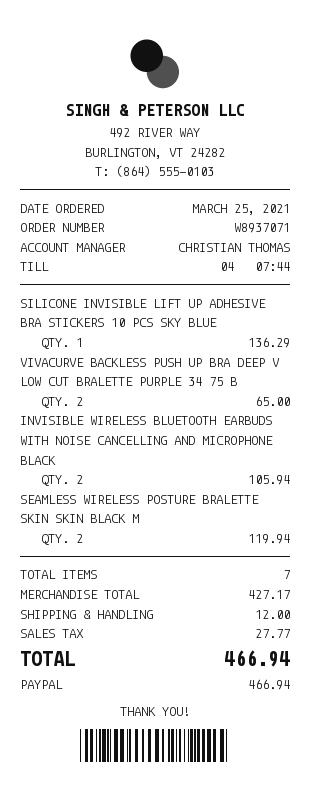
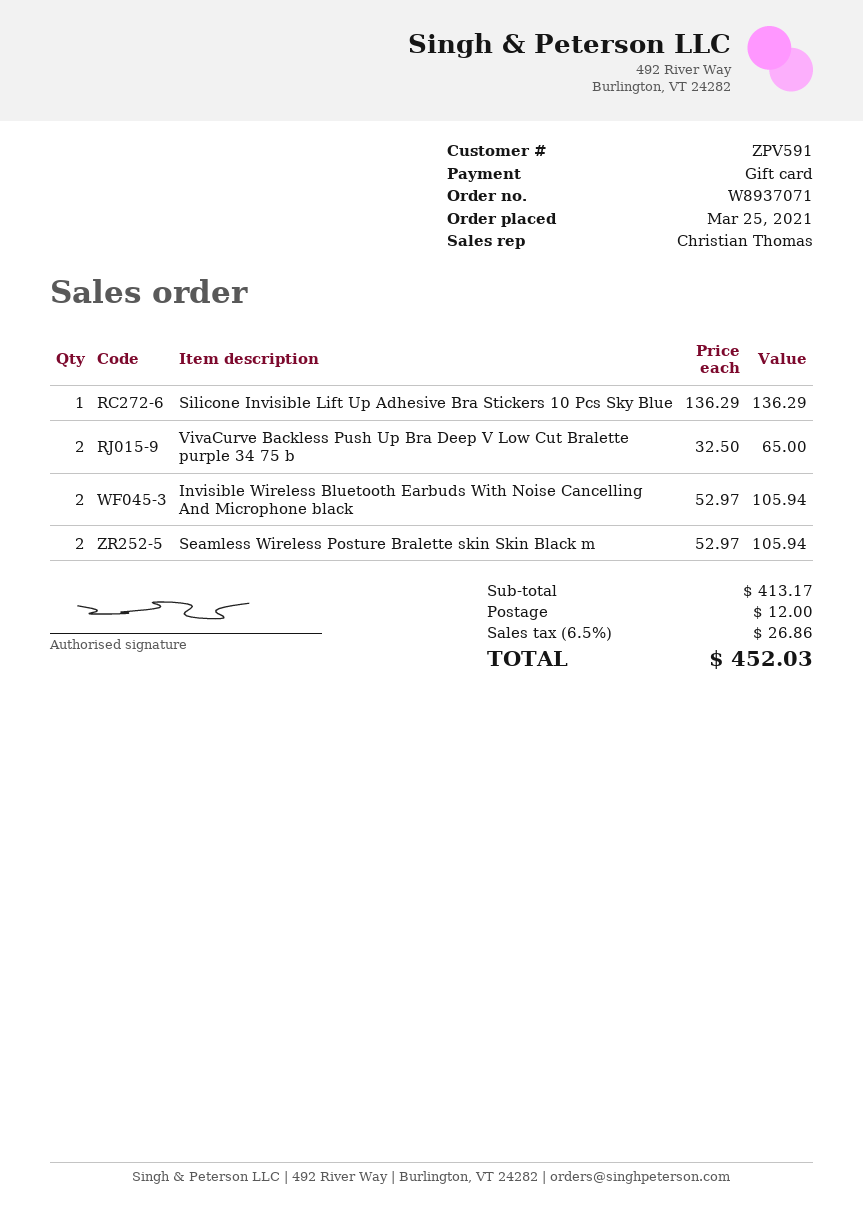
payment method: PayPal -> gift card
SEAMLESS WIRELESS POSTURE BRALETTE SKIN SKIN BLACK M: 2 for 119.94 -> 2 for 105.94
subtotal: 427.17 -> 413.17
tax: 27.77 -> 26.86
total: 466.94 -> 452.03

